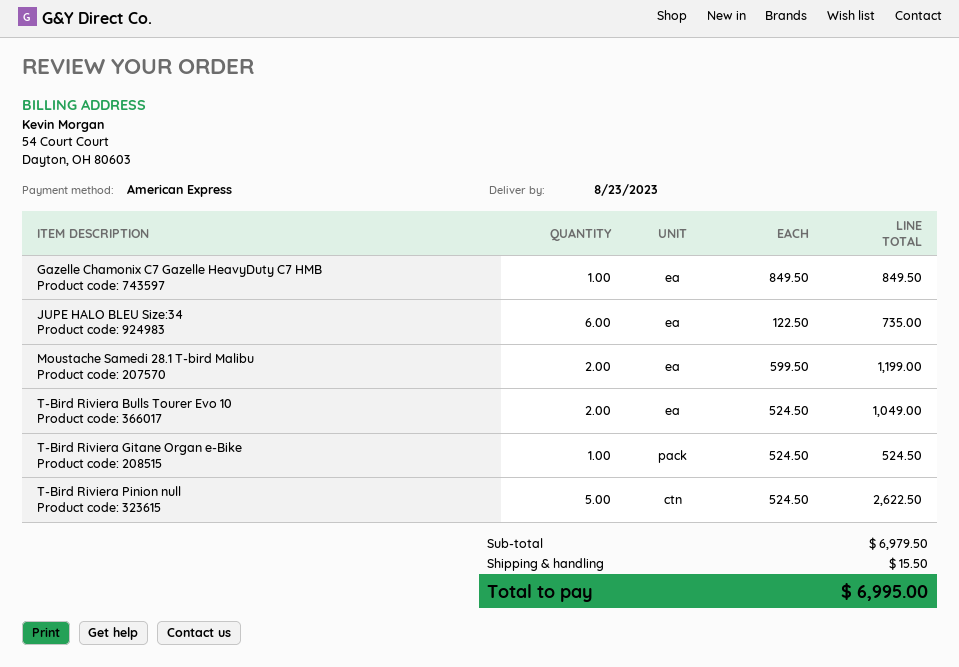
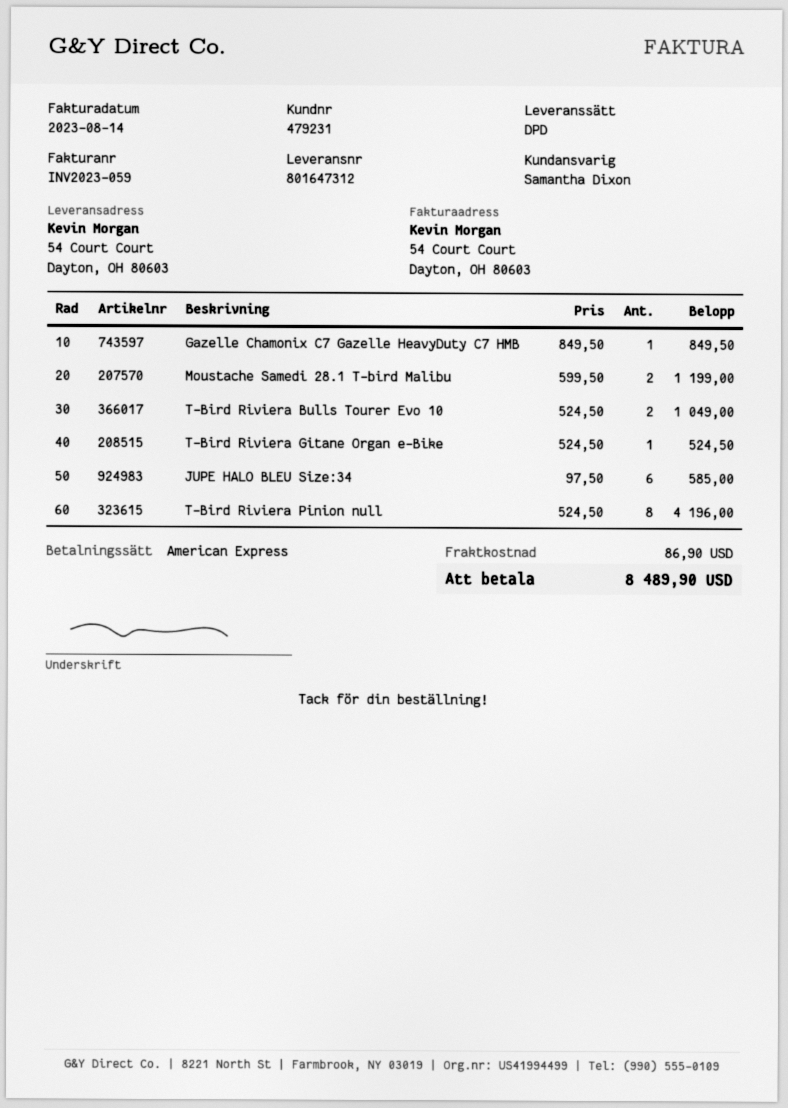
JUPE HALO BLEU Size:34: 6 x 122.50 = 735.00 -> 6 x 97.50 = 585.00
T-Bird Riviera Pinion null: 5 x 524.50 = 2622.50 -> 8 x 524.50 = 4196.00
shipping: 15.50 -> 86.90
total: 6995.00 -> 8489.90

